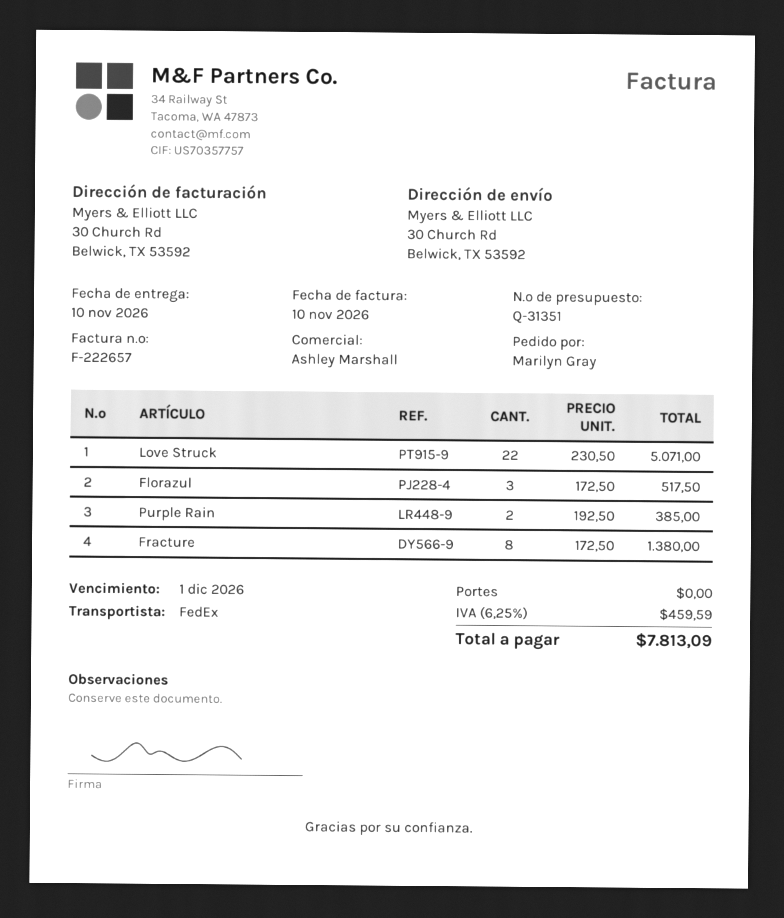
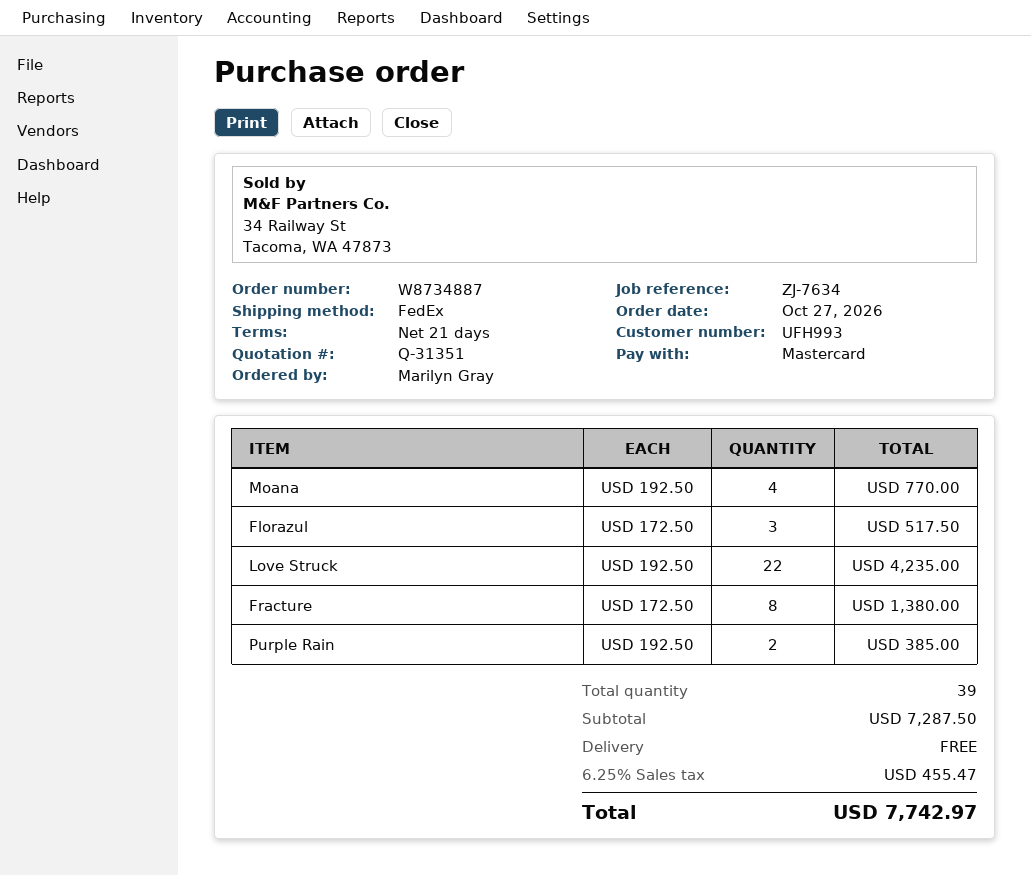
Love Struck: 22 x 230.50 = 5071.00 -> 22 x 192.50 = 4235.00
Moana: none -> 4 x 192.50 = 770.00
tax: 6.25% = 459.59 -> 6.25% = 455.47
total: 7813.09 -> 7742.97

